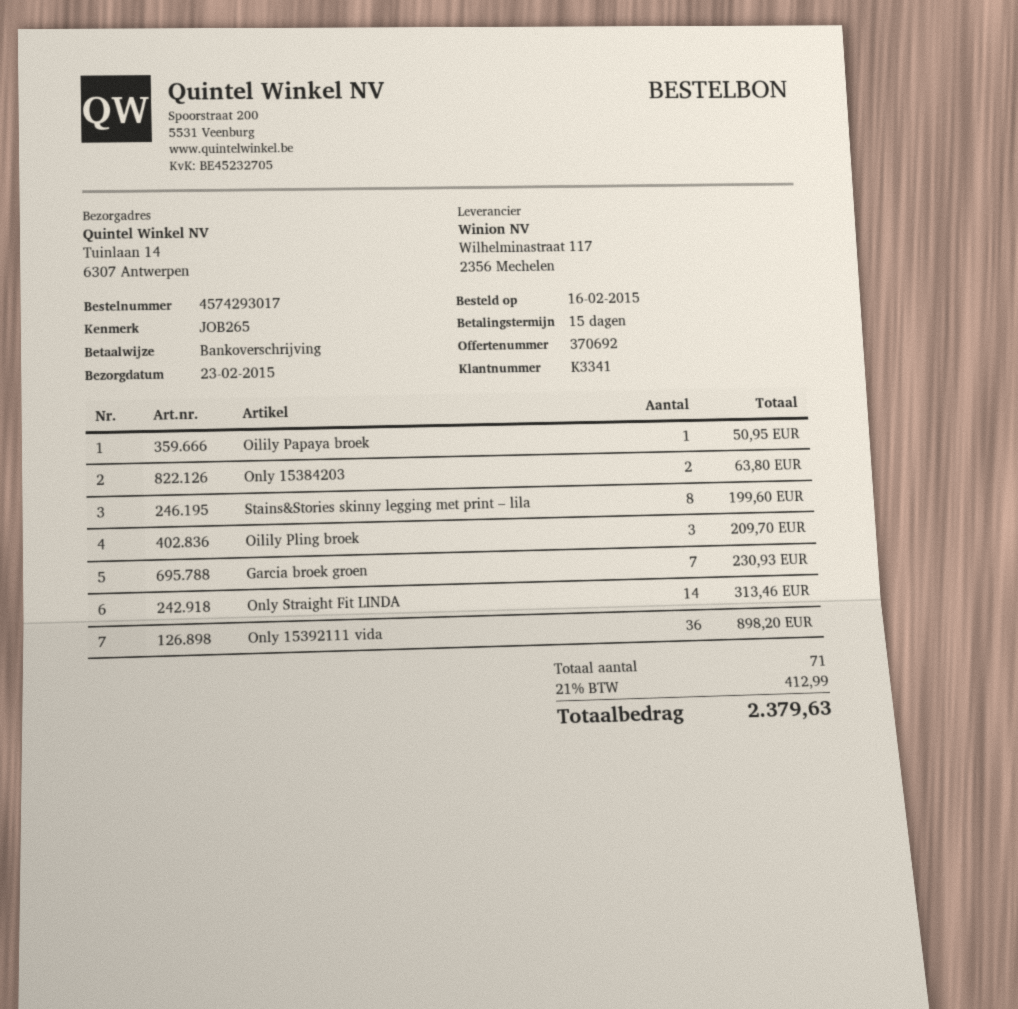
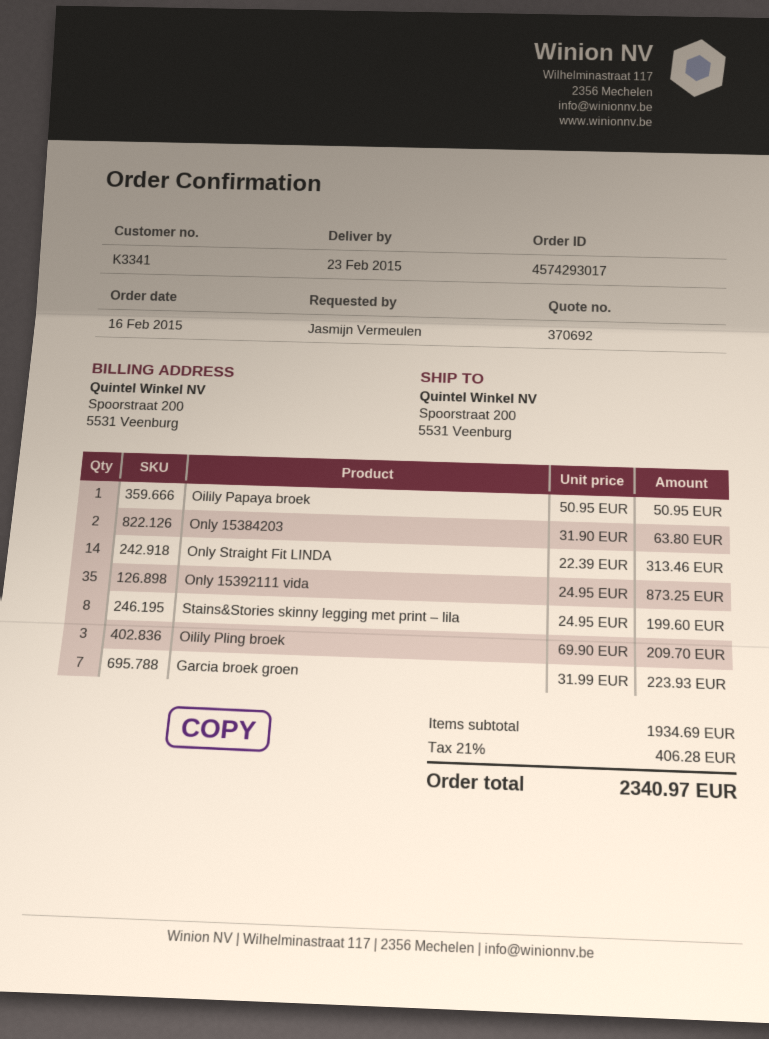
ship to: Tuinlaan 14, 6307 Antwerpen -> Spoorstraat 200, 5531 Veenburg
Garcia broek groen: 7 for 230.93 -> 7 for 223.93
Only 15392111 vida: 36 for 898.20 -> 35 for 873.25
tax: 21% = 412.99 -> 21% = 406.28
total: 2379.63 -> 2340.97

